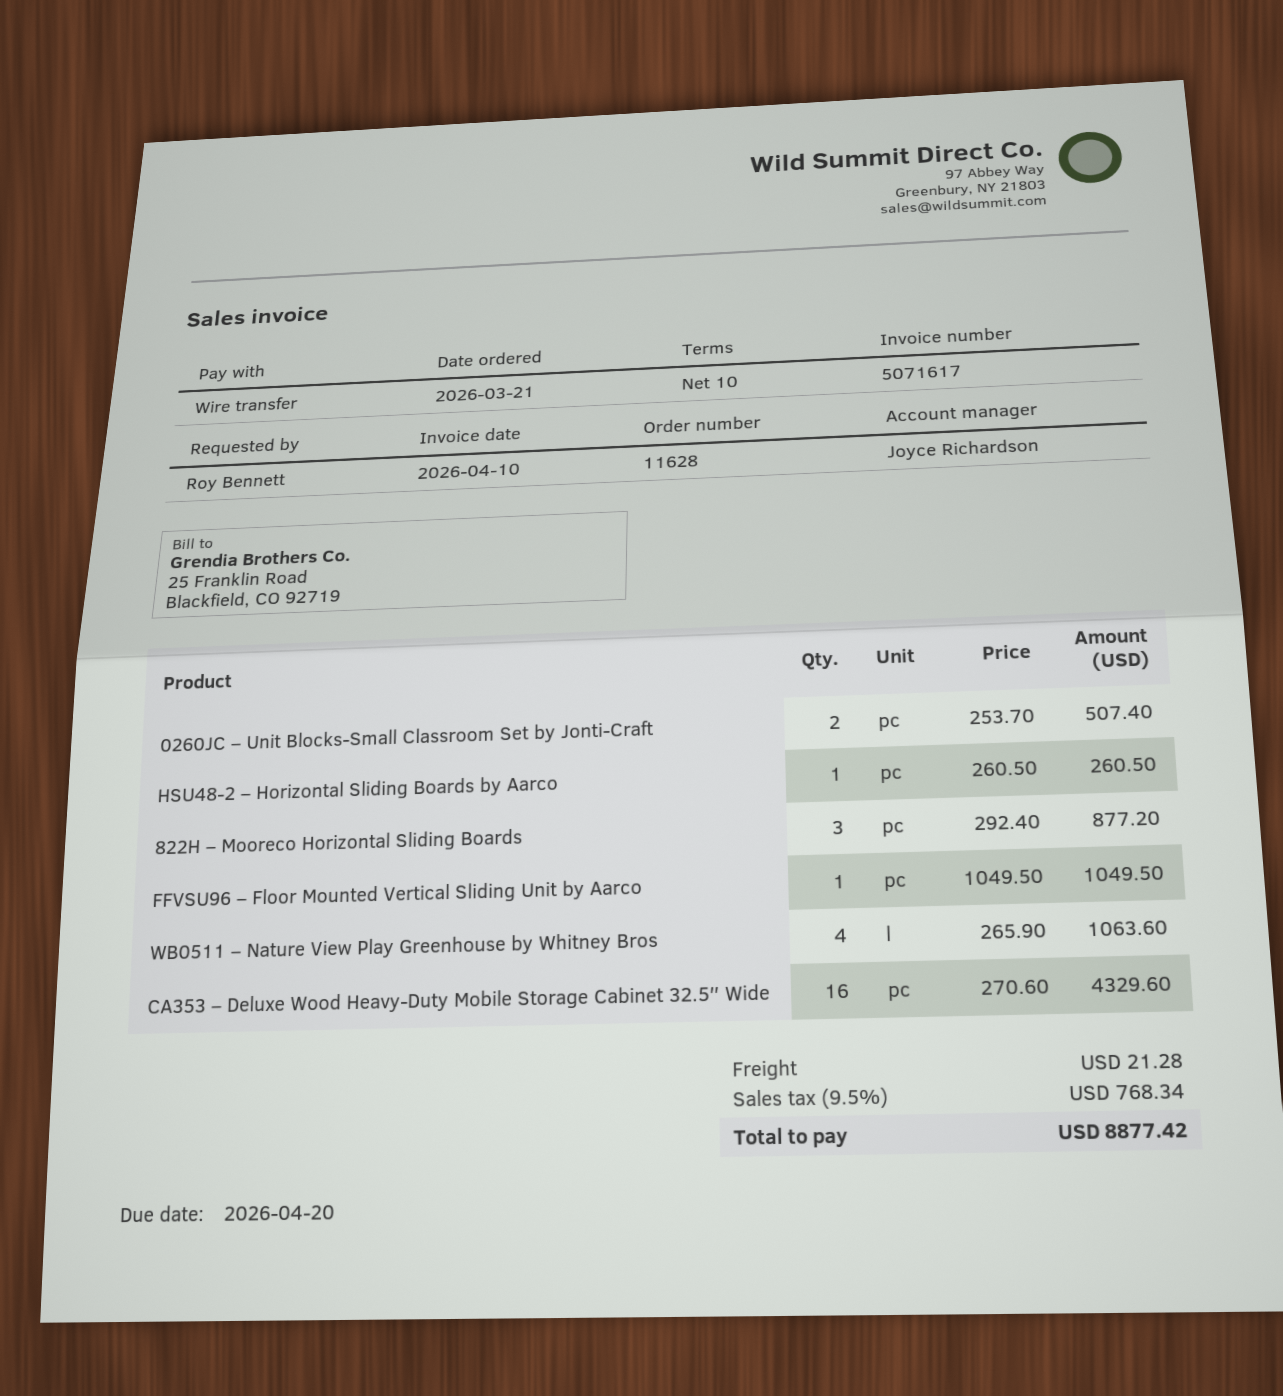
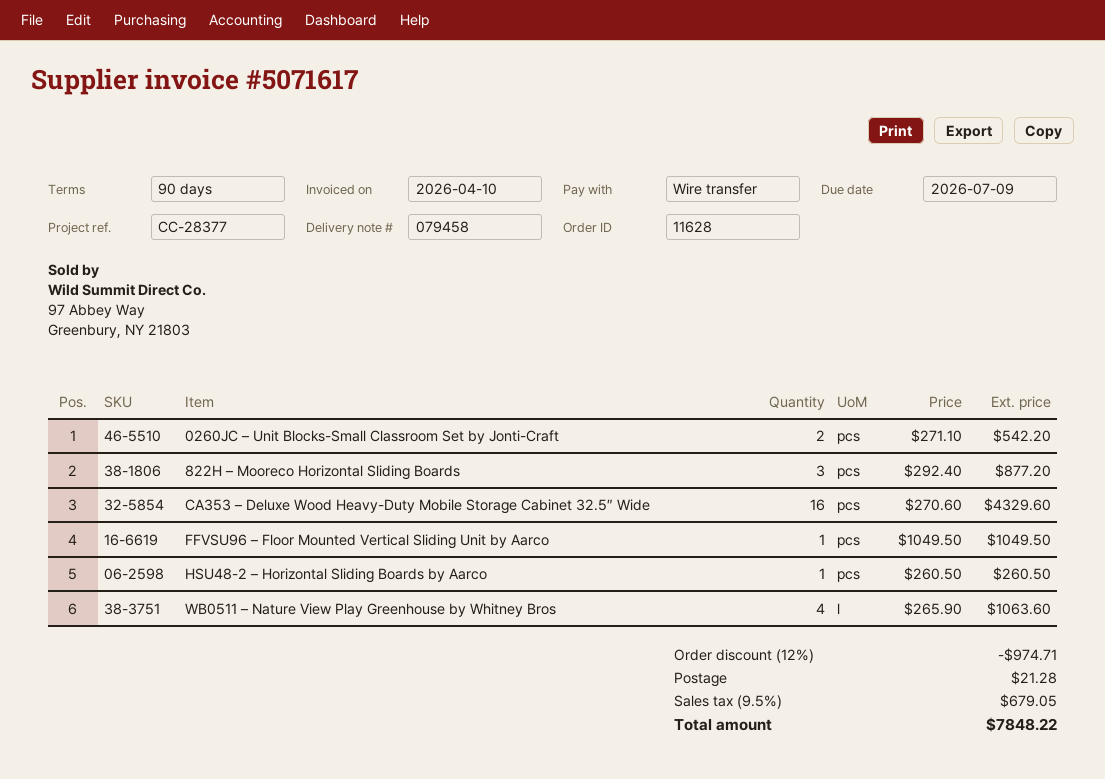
payment terms: 10 days -> 90 days
due date: 2026-04-20 -> 2026-07-09
0260JC – Unit Blocks-Small Classroom Set by Jonti-Craft: 2 x 253.70 = 507.40 -> 2 x 271.10 = 542.20
discount: none -> 12% = 974.71
tax: 9.5% = 768.34 -> 9.5% = 679.05
total: 8877.42 -> 7848.22

